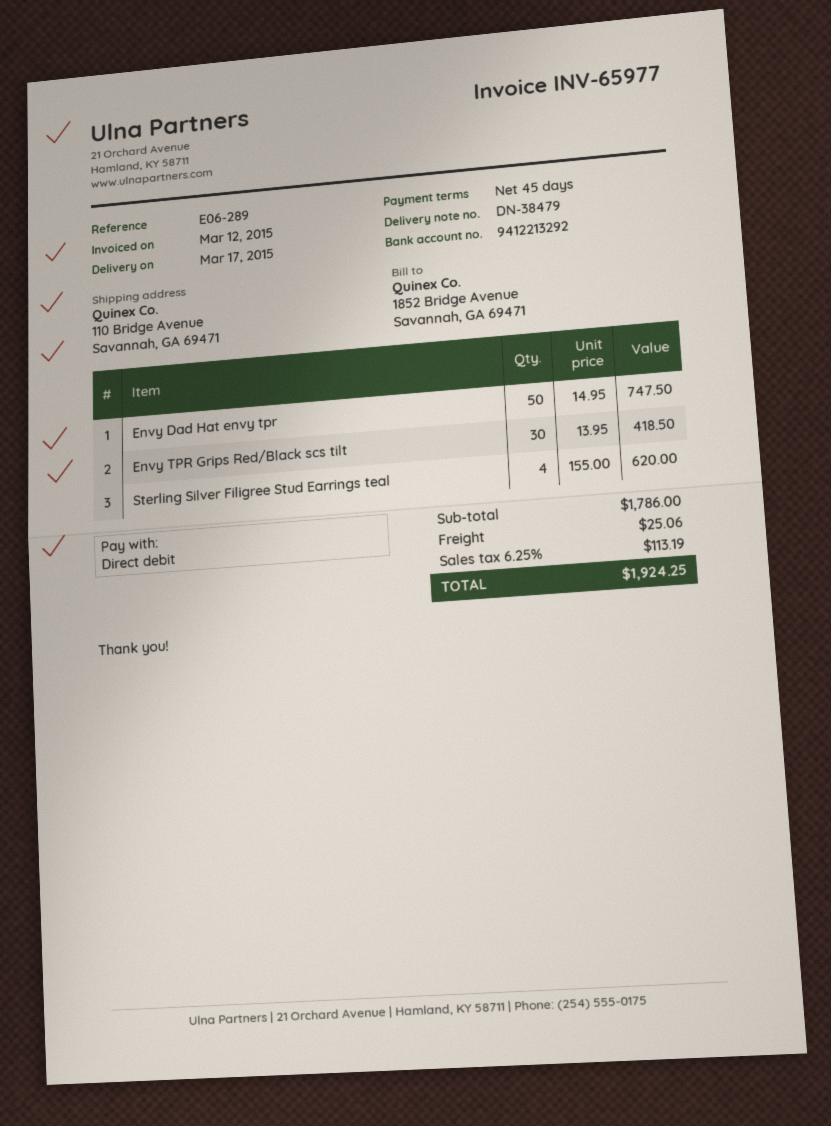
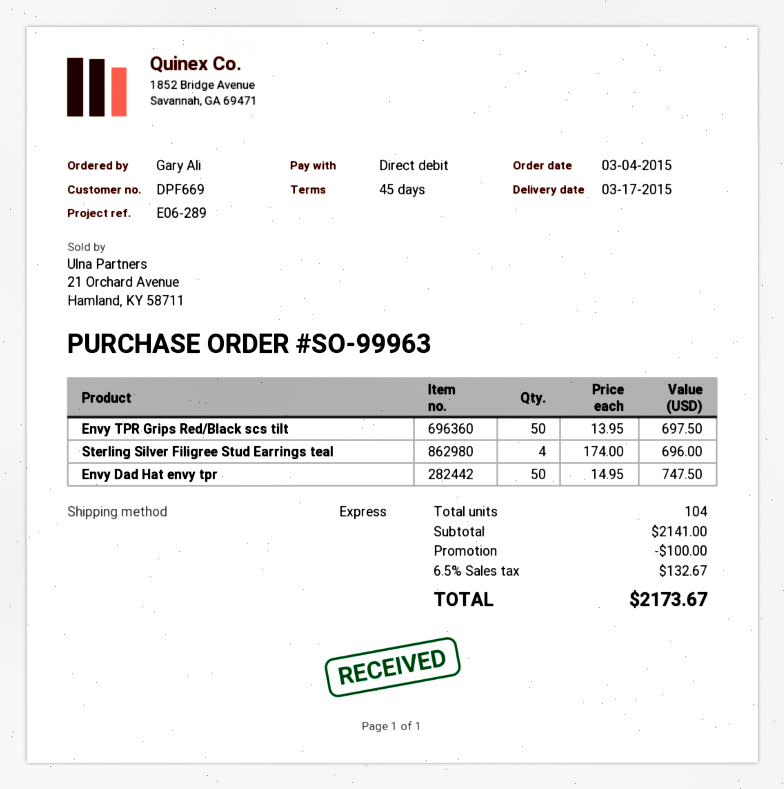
Envy TPR Grips Red/Black scs tilt: 30 x 13.95 = 418.50 -> 50 x 13.95 = 697.50
Sterling Silver Filigree Stud Earrings teal: 4 x 155.00 = 620.00 -> 4 x 174.00 = 696.00
subtotal: 1786.00 -> 2141.00
discount: none -> 100.00
shipping: 25.06 -> none
tax: 6.25% = 113.19 -> 6.5% = 132.67
total: 1924.25 -> 2173.67

